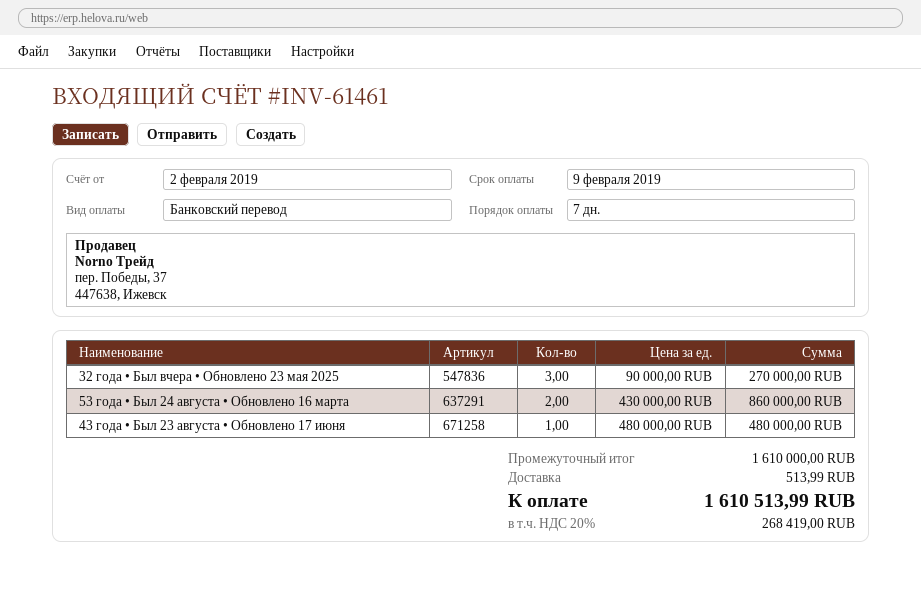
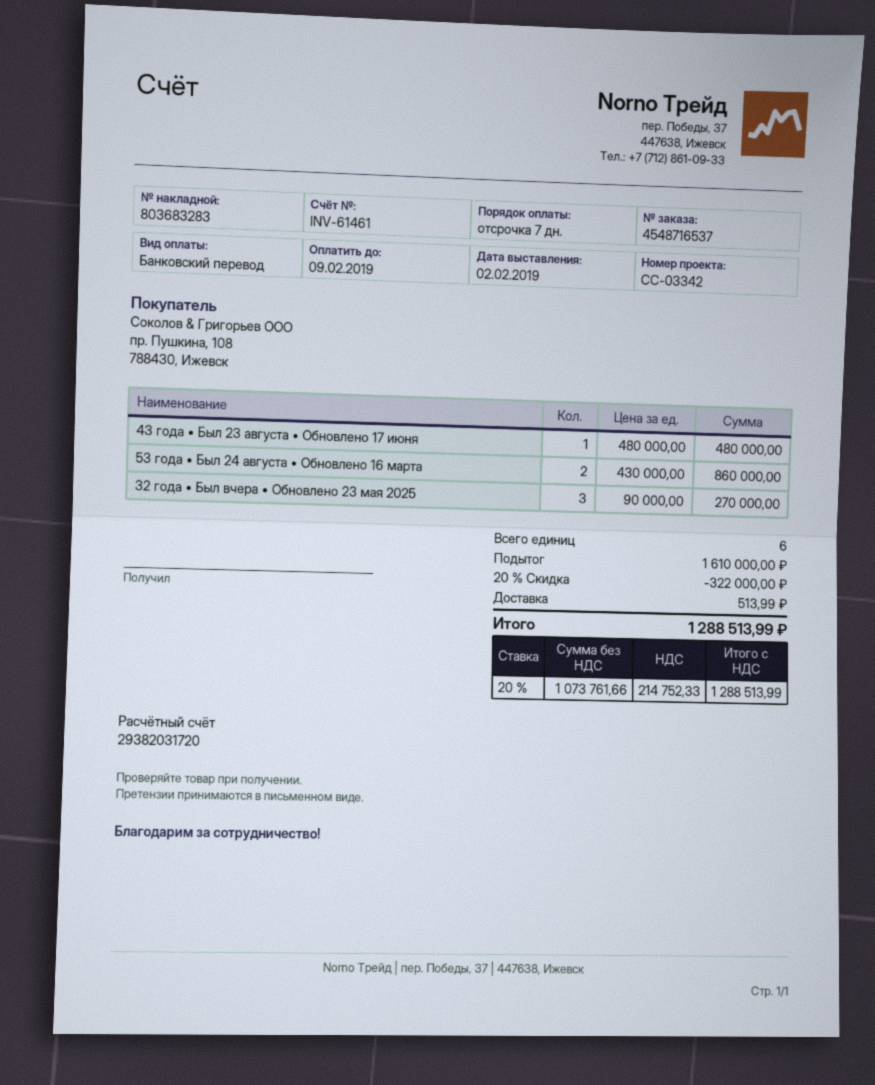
discount: none -> 20% = 322000.00
tax: 20% = 268419.00 -> 20% = 214752.33
total: 1610513.99 -> 1288513.99

